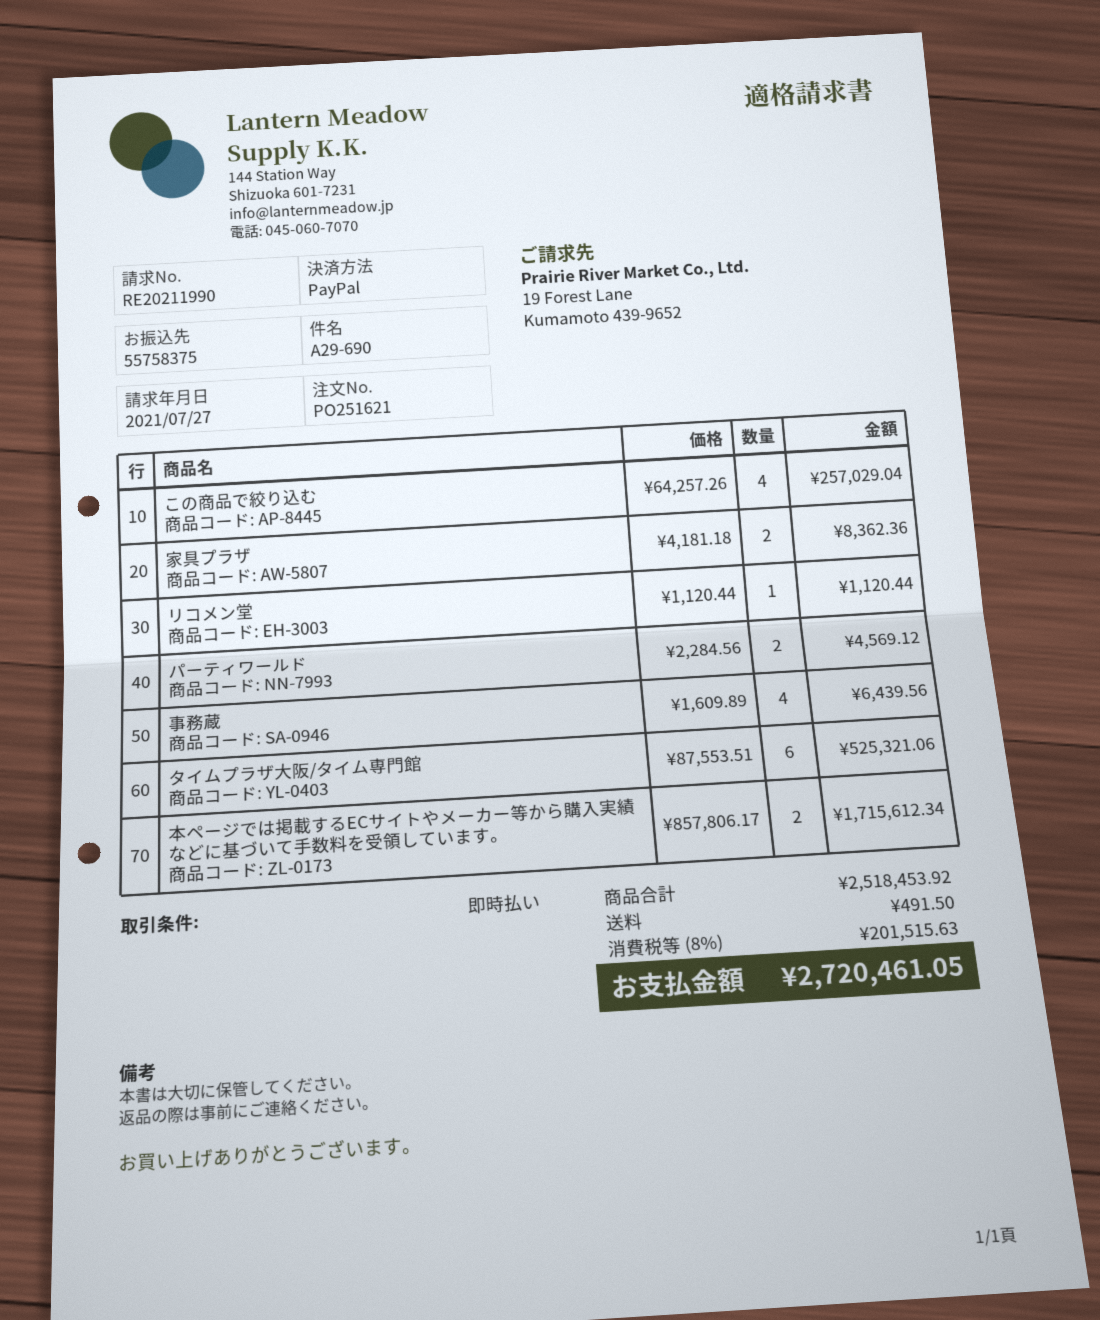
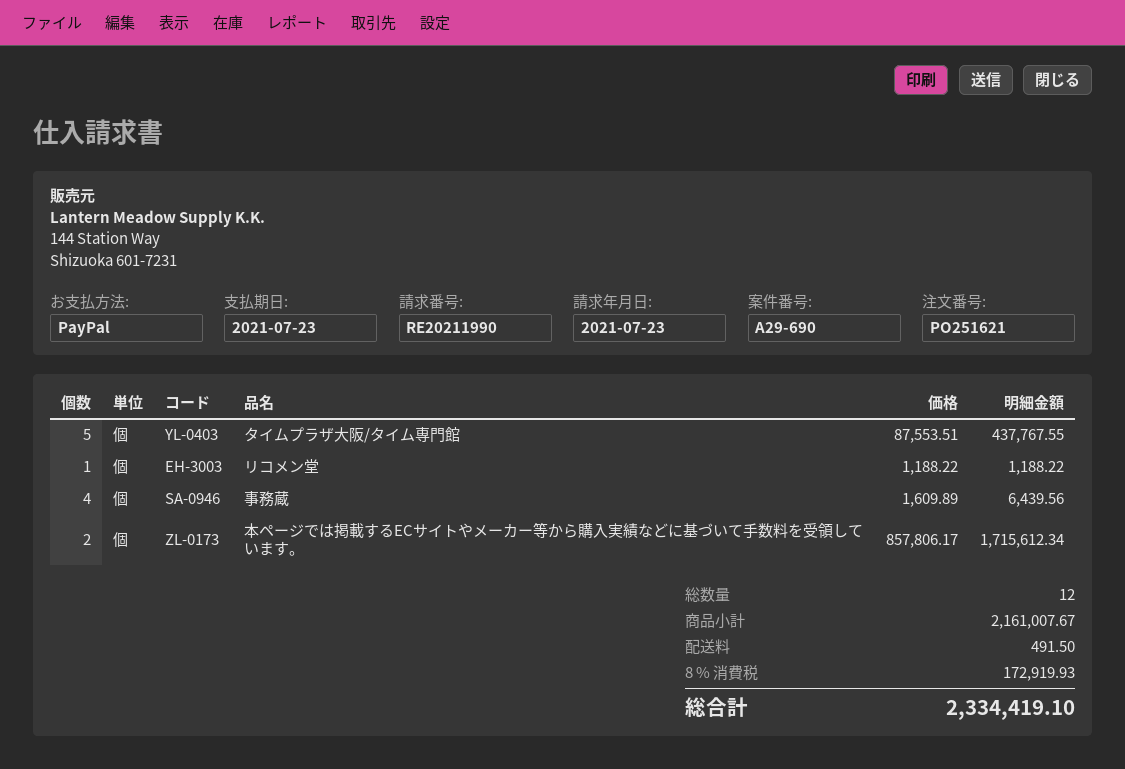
invoice date: 2021-07-27 -> 2021-07-23
この商品で絞り込む: 4 x 64257.26 = 257029.04 -> none
家具プラザ: 2 x 4181.18 = 8362.36 -> none
リコメン堂: 1 x 1120.44 = 1120.44 -> 1 x 1188.22 = 1188.22
パーティワールド: 2 x 2284.56 = 4569.12 -> none
タイムプラザ大阪/タイム専門館: 6 x 87553.51 = 525321.06 -> 5 x 87553.51 = 437767.55
subtotal: 2518453.92 -> 2161007.67
tax: 8% = 201515.63 -> 8% = 172919.93
total: 2720461.05 -> 2334419.10

